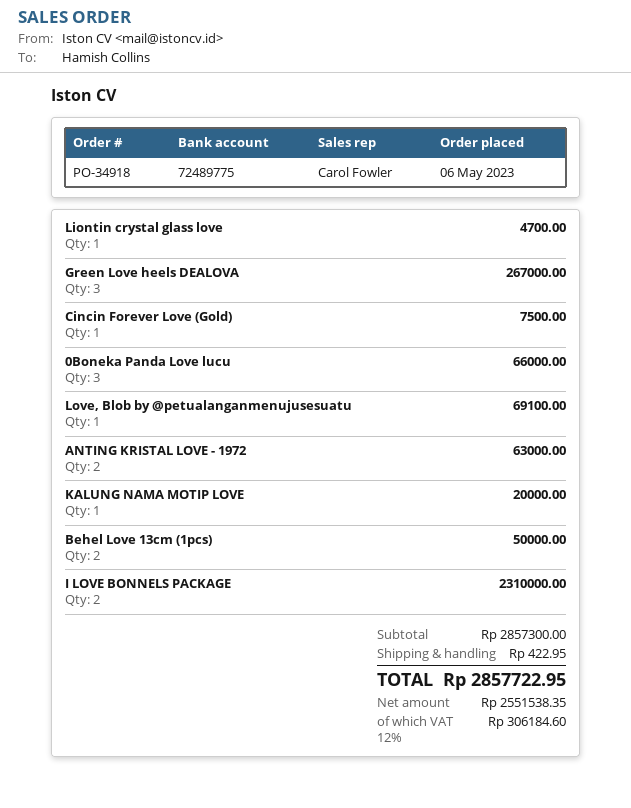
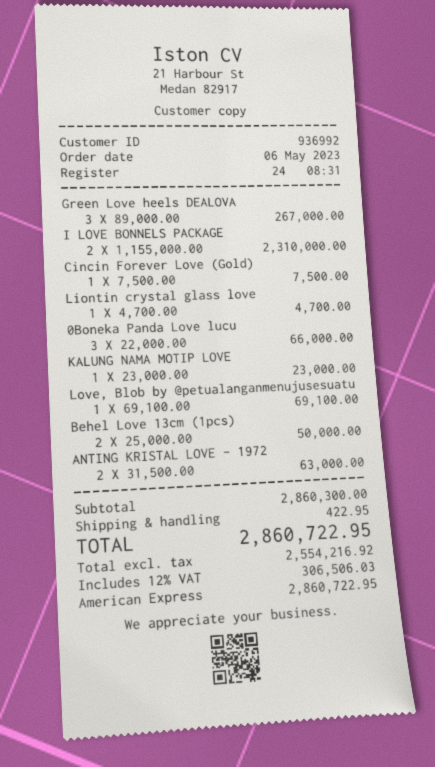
KALUNG NAMA MOTIP LOVE: 1 for 20000.00 -> 1 for 23000.00
subtotal: 2857300.00 -> 2860300.00
net: 2551538.35 -> 2554216.92
tax: 12% = 306184.60 -> 12% = 306506.03
total: 2857722.95 -> 2860722.95

